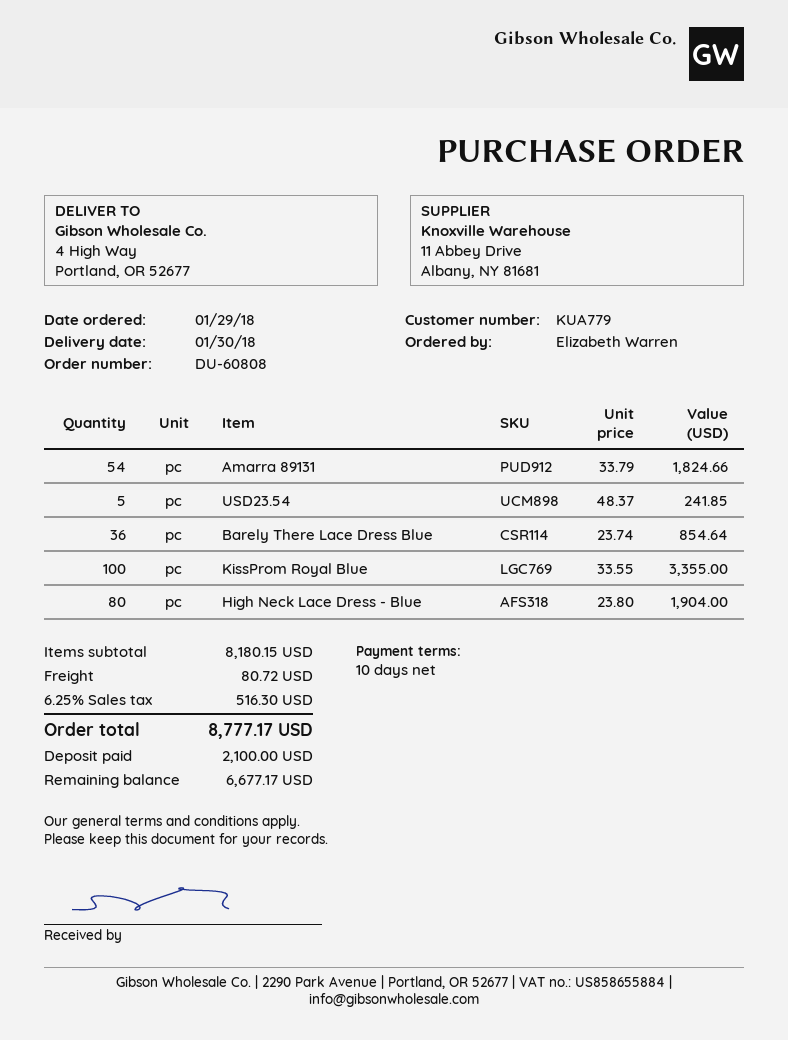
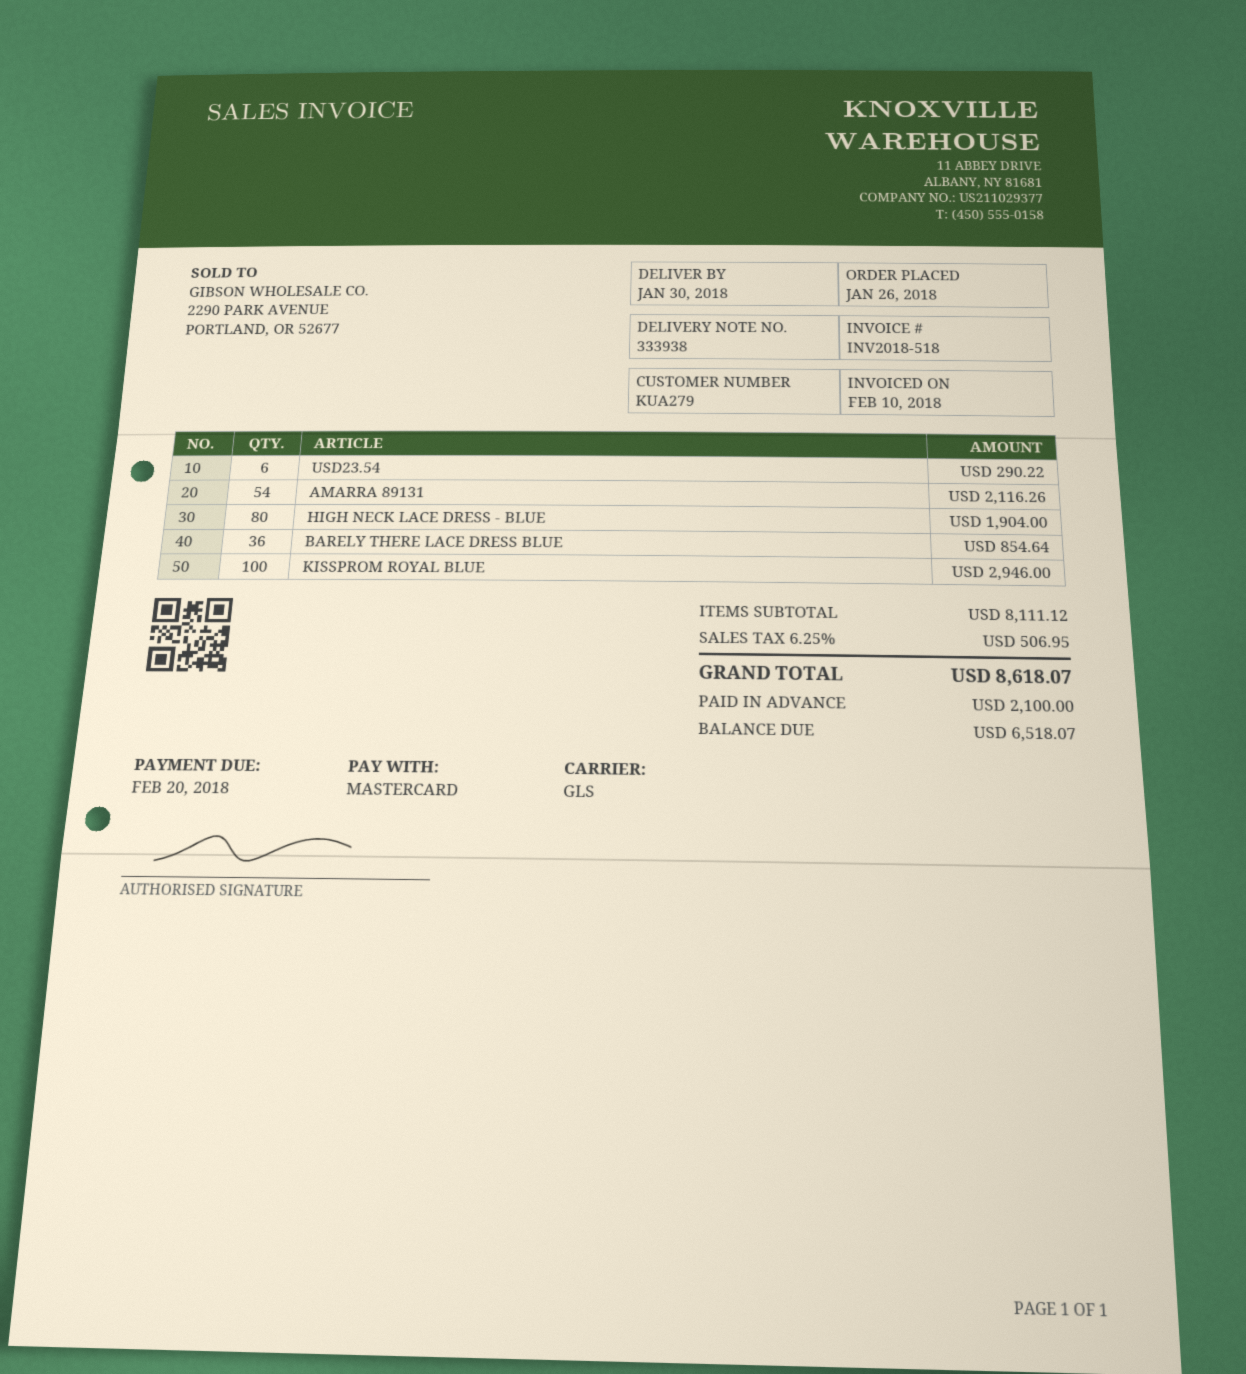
order date: 2018-01-29 -> 2018-01-26
customer number: KUA779 -> KUA279
Amarra 89131: 54 for 1824.66 -> 54 for 2116.26
USD23.54: 5 for 241.85 -> 6 for 290.22
KissProm Royal Blue: 100 for 3355.00 -> 100 for 2946.00
subtotal: 8180.15 -> 8111.12
shipping: 80.72 -> none
tax: 6.25% = 516.30 -> 6.25% = 506.95
total: 8777.17 -> 8618.07
balance: 6677.17 -> 6518.07

